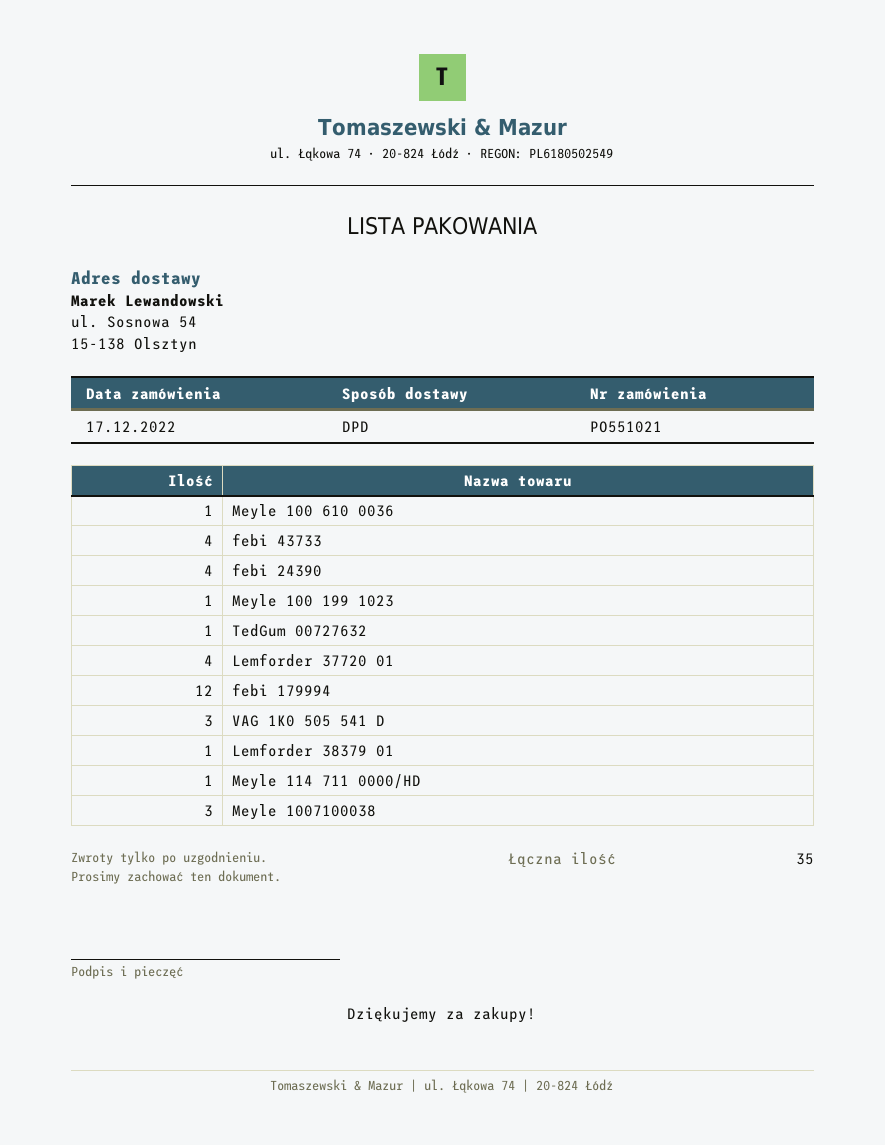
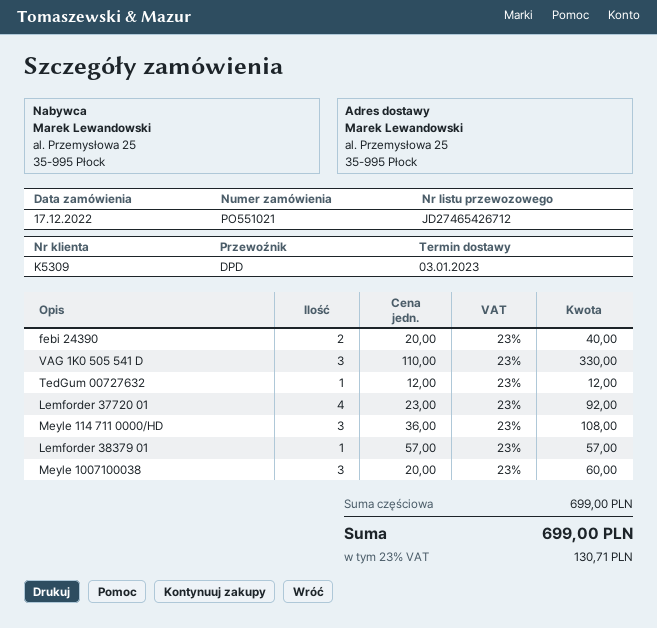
ship to: ul. Sosnowa 54, 15-138 Olsztyn -> al. Przemysłowa 25, 35-995 Płock
Meyle 100 610 0036: 1 -> none
febi 43733: 4 -> none
febi 24390: 4 -> 2
Meyle 100 199 1023: 1 -> none
febi 179994: 12 -> none
Meyle 114 711 0000/HD: 1 -> 3

